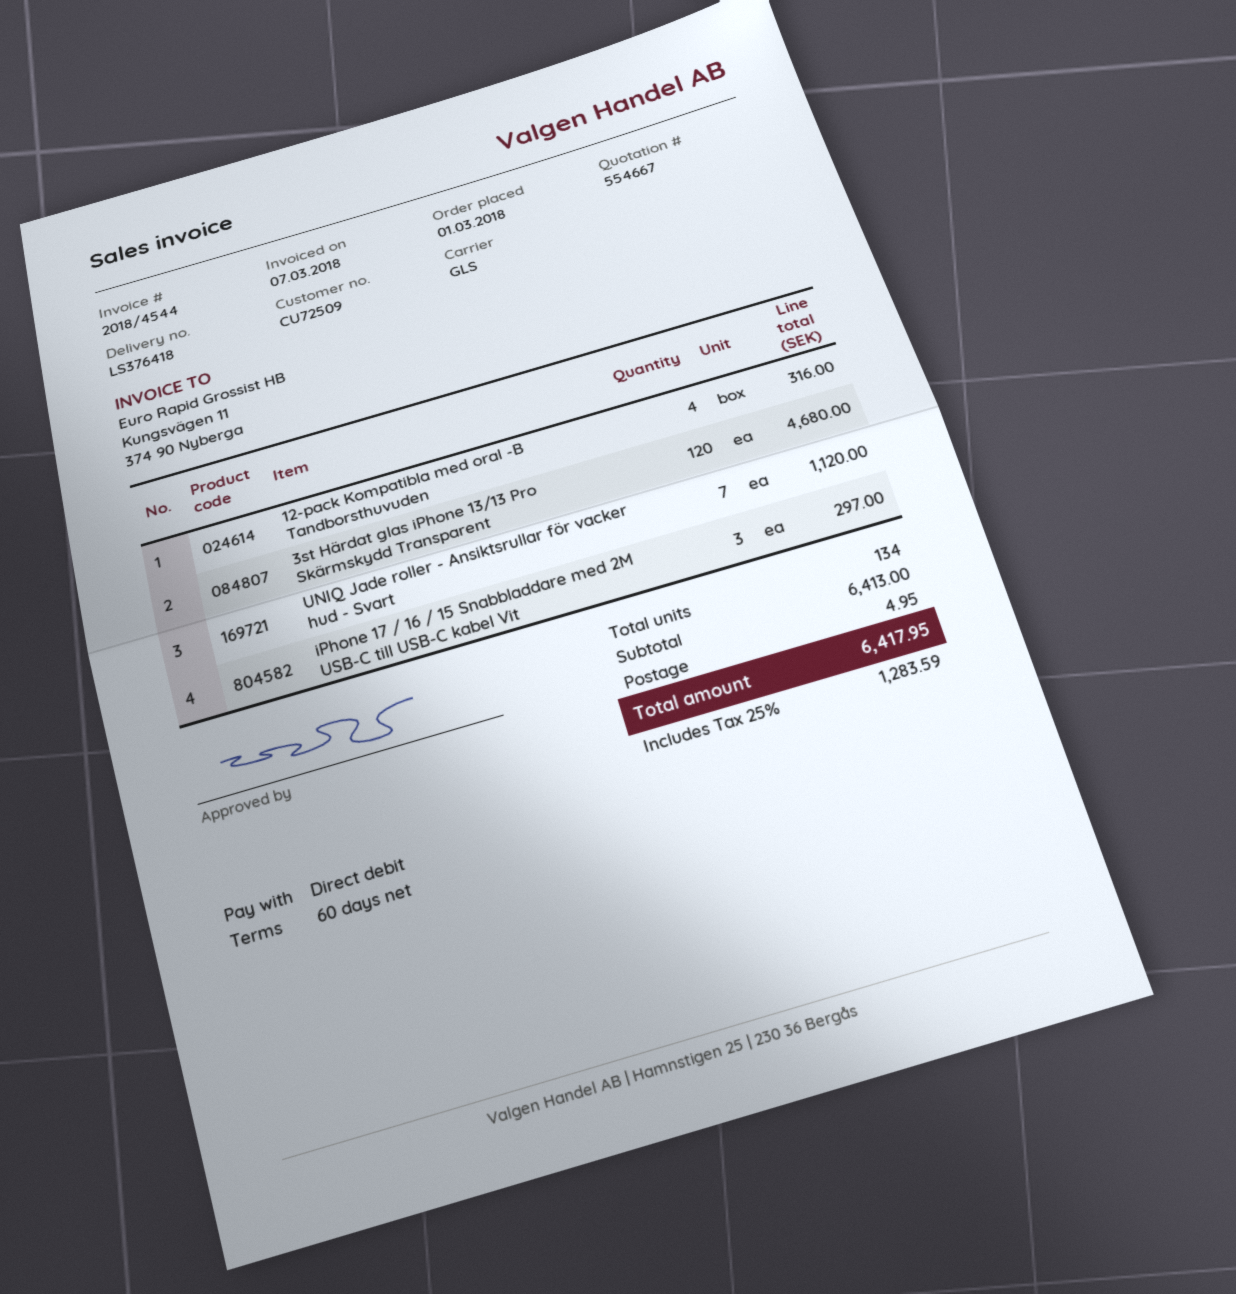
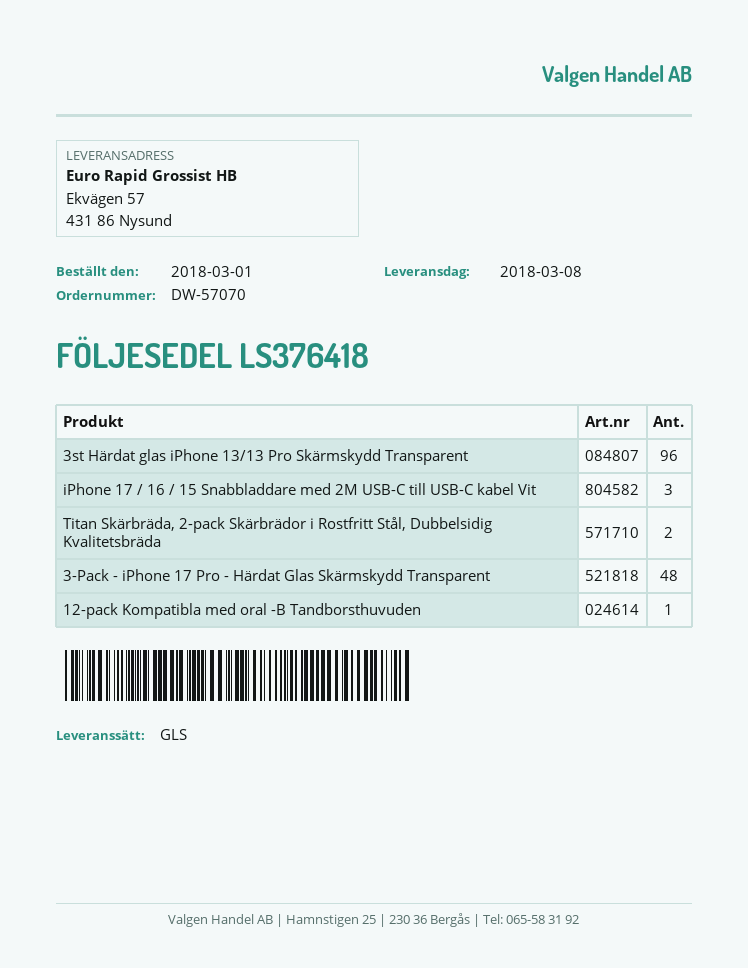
12-pack Kompatibla med oral -B Tandborsthuvuden: 4 -> 1
3st Härdat glas iPhone 13/13 Pro Skärmskydd Transparent: 120 -> 96
UNIQ Jade roller - Ansiktsrullar för vacker hud - Svart: 7 -> none
Titan Skärbräda, 2-pack Skärbrädor i Rostfritt Stål, Dubbelsidig Kvalitetsbräda: none -> 2
3-Pack - iPhone 17 Pro - Härdat Glas Skärmskydd Transparent: none -> 48

